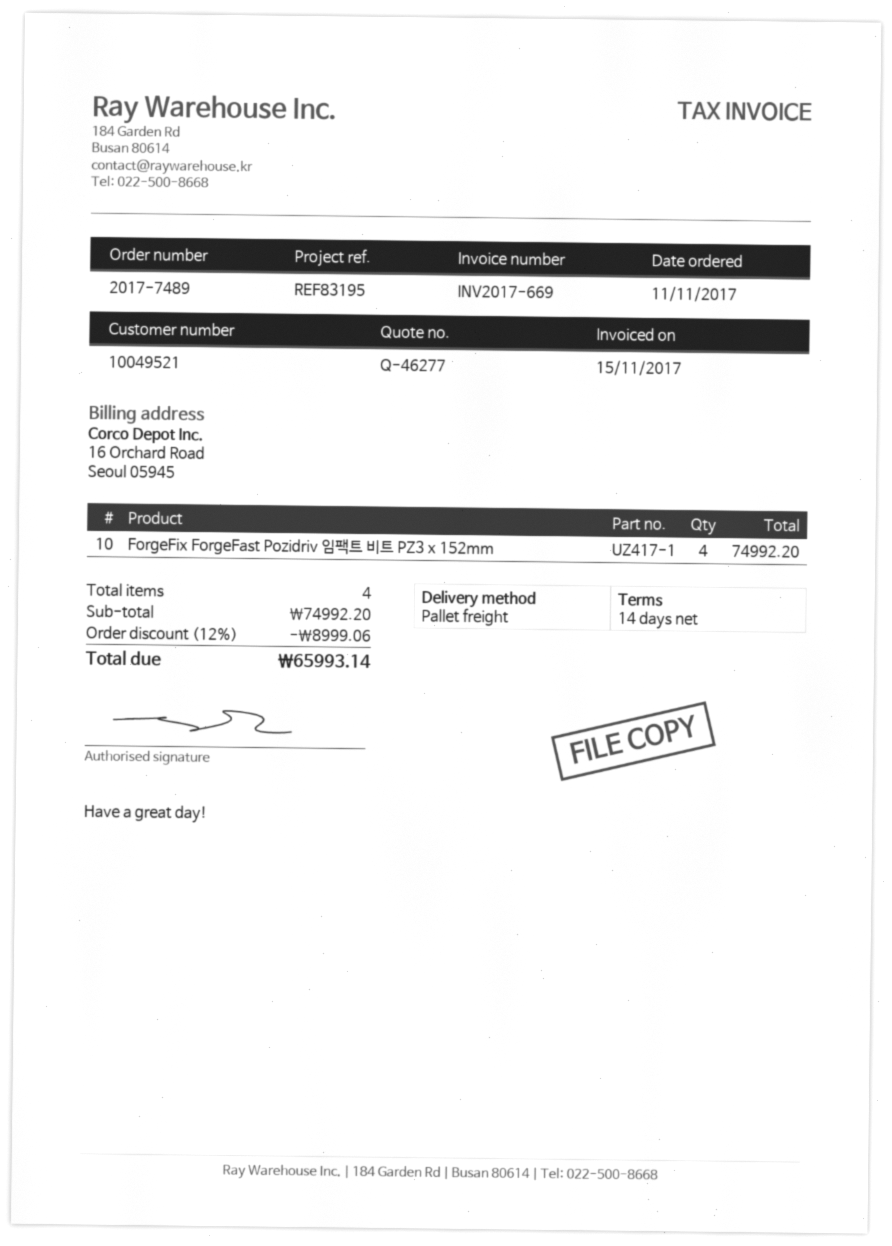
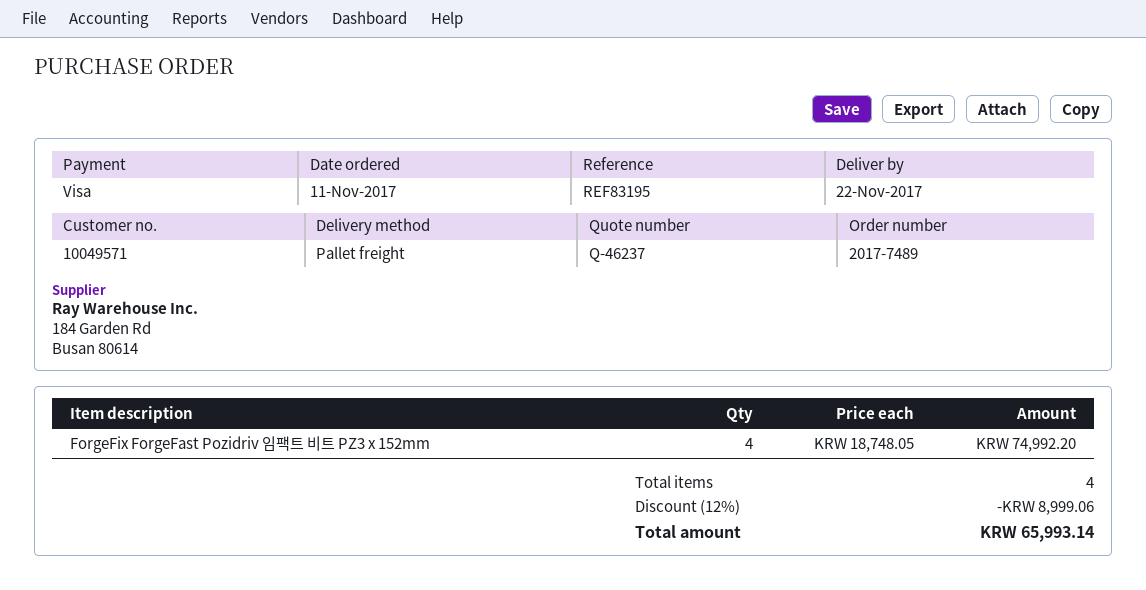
quote number: Q-46277 -> Q-46237
customer number: 10049521 -> 10049571

